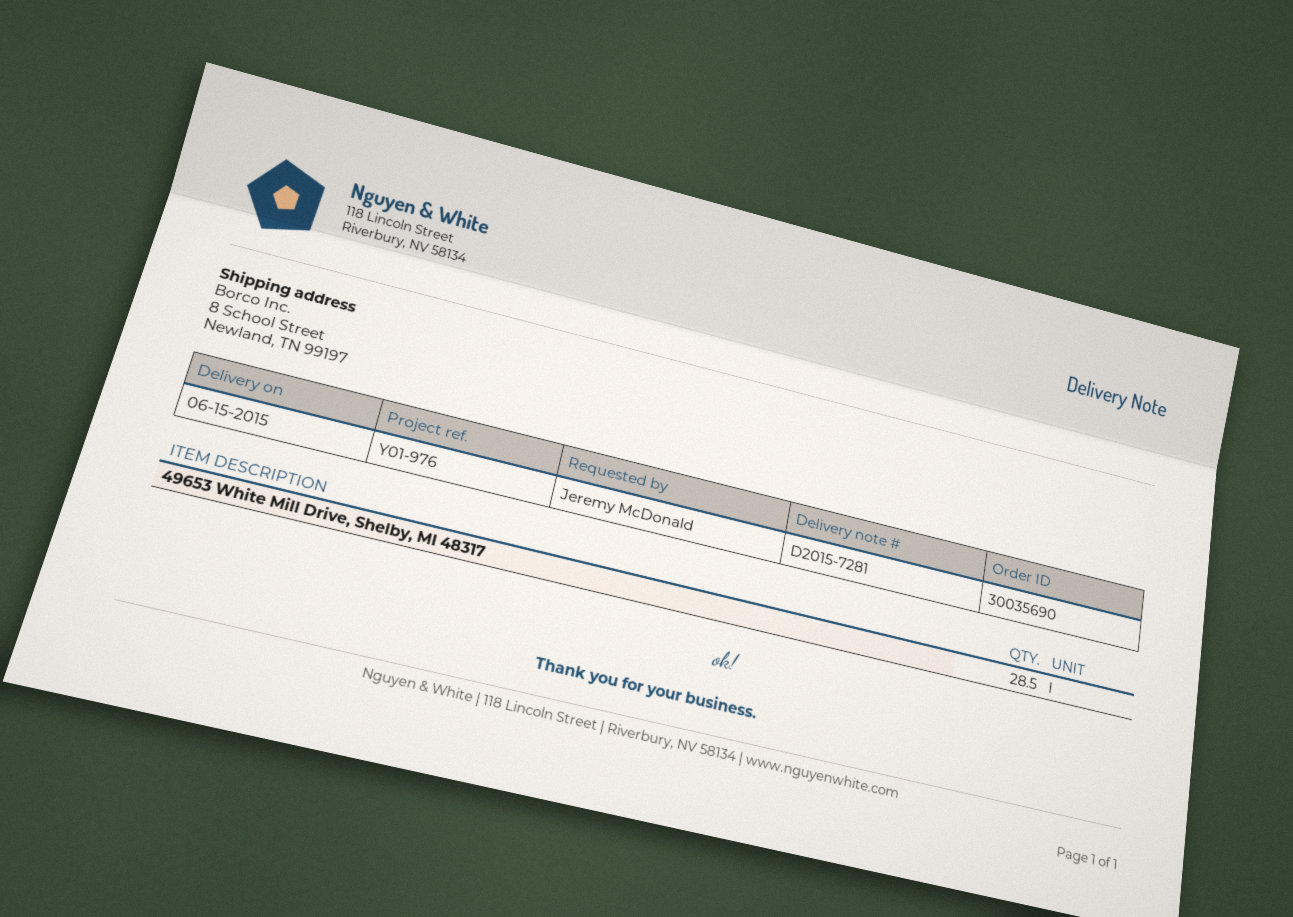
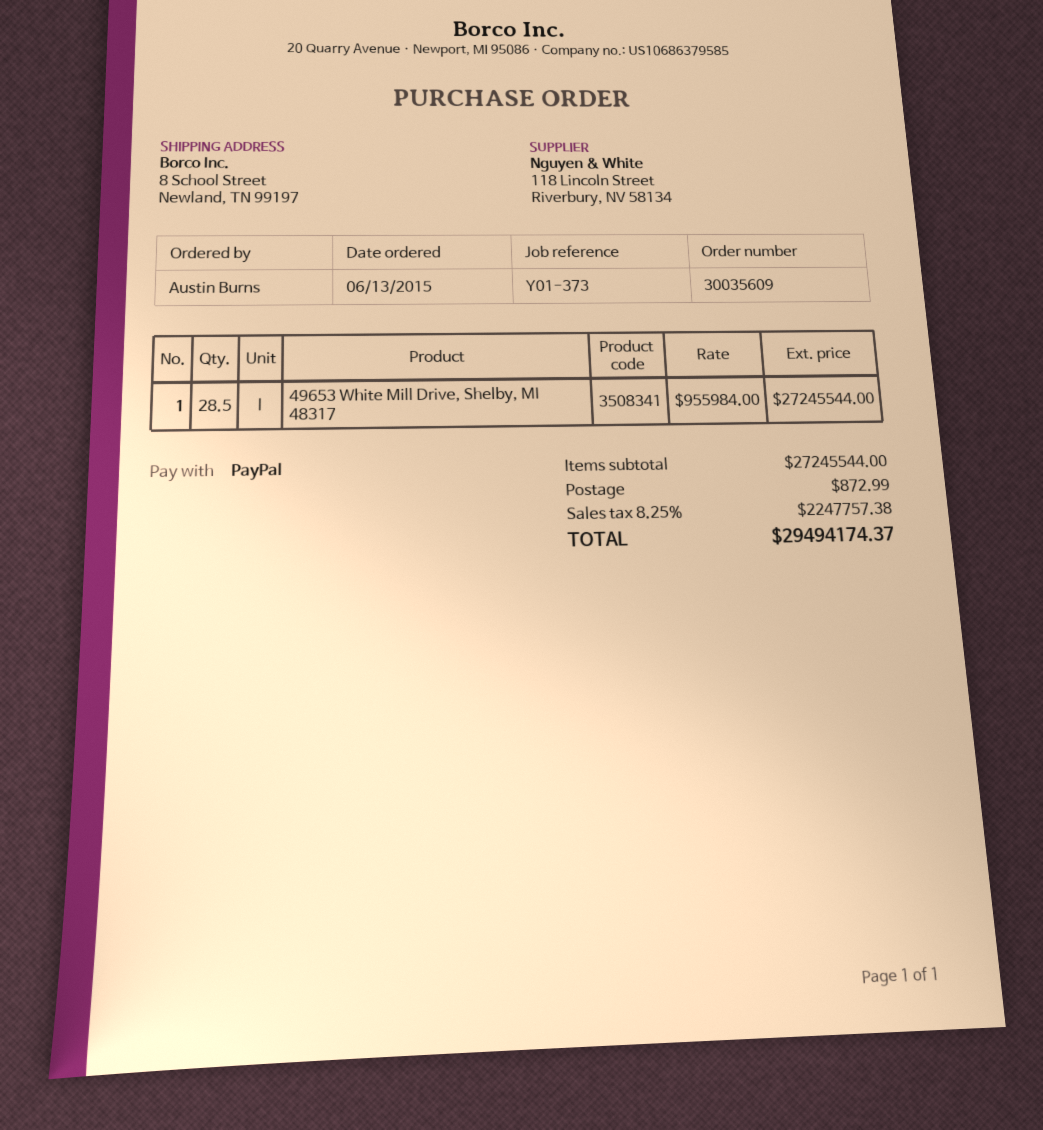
order number: 30035690 -> 30035609
reference: Y01-976 -> Y01-373
ordered by: Jeremy McDonald -> Austin Burns

